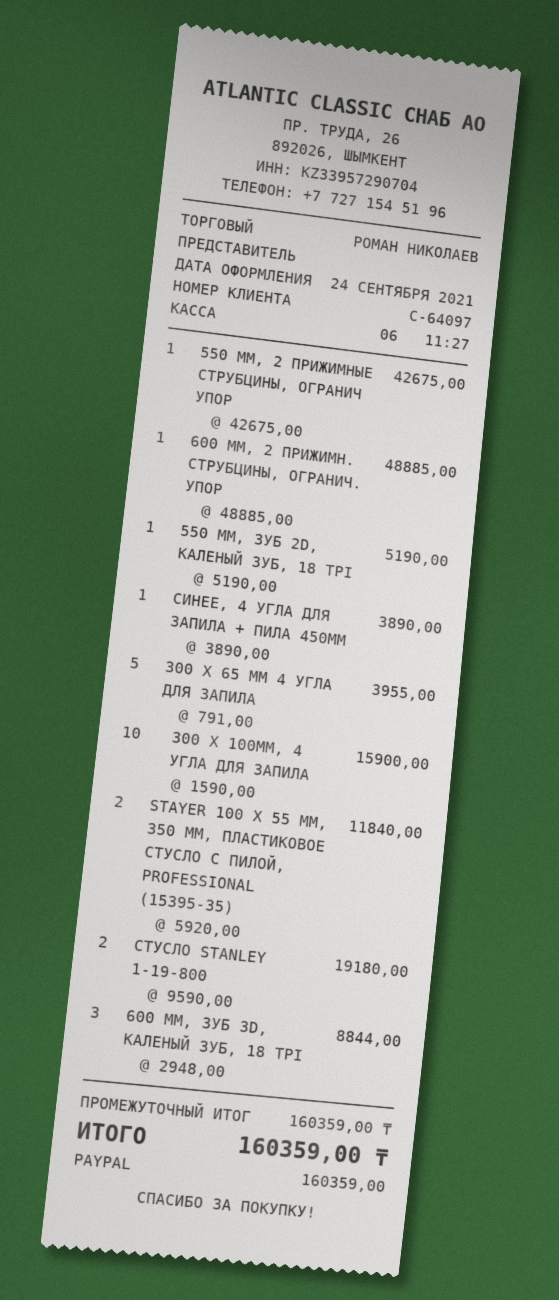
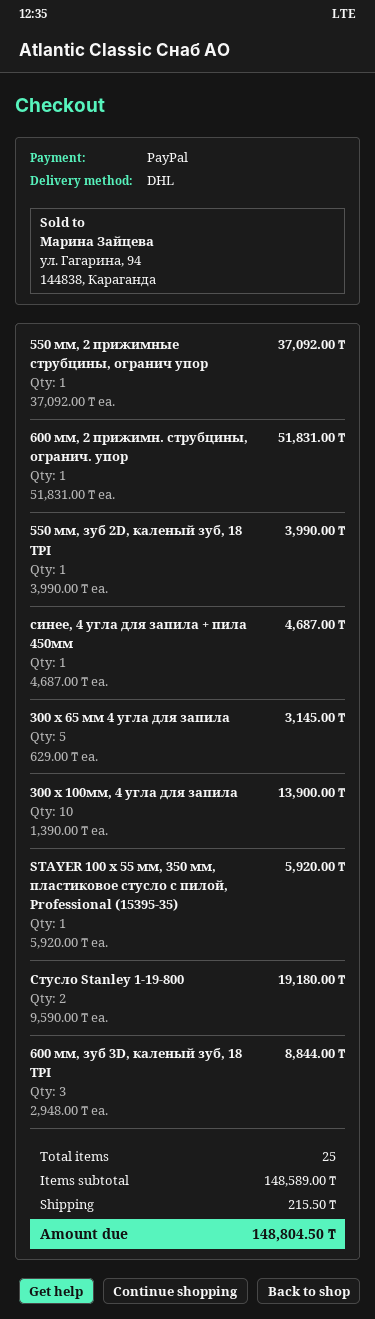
550 ММ, 2 ПРИЖИМНЫЕ СТРУБЦИНЫ, ОГРАНИЧ УПОР: 1 x 42675.00 = 42675.00 -> 1 x 37092.00 = 37092.00
600 ММ, 2 ПРИЖИМН. СТРУБЦИНЫ, ОГРАНИЧ. УПОР: 1 x 48885.00 = 48885.00 -> 1 x 51831.00 = 51831.00
550 ММ, ЗУБ 2D, КАЛЕНЫЙ ЗУБ, 18 TPI: 1 x 5190.00 = 5190.00 -> 1 x 3990.00 = 3990.00
СИНЕЕ, 4 УГЛА ДЛЯ ЗАПИЛА + ПИЛА 450ММ: 1 x 3890.00 = 3890.00 -> 1 x 4687.00 = 4687.00
300 Х 65 ММ 4 УГЛА ДЛЯ ЗАПИЛА: 5 x 791.00 = 3955.00 -> 5 x 629.00 = 3145.00
300 Х 100ММ, 4 УГЛА ДЛЯ ЗАПИЛА: 10 x 1590.00 = 15900.00 -> 10 x 1390.00 = 13900.00
STAYER 100 Х 55 ММ, 350 ММ, ПЛАСТИКОВОЕ СТУСЛО С ПИЛОЙ, PROFESSIONAL (15395-35): 2 x 5920.00 = 11840.00 -> 1 x 5920.00 = 5920.00
subtotal: 160359.00 -> 148589.00
shipping: none -> 215.50
total: 160359.00 -> 148804.50

